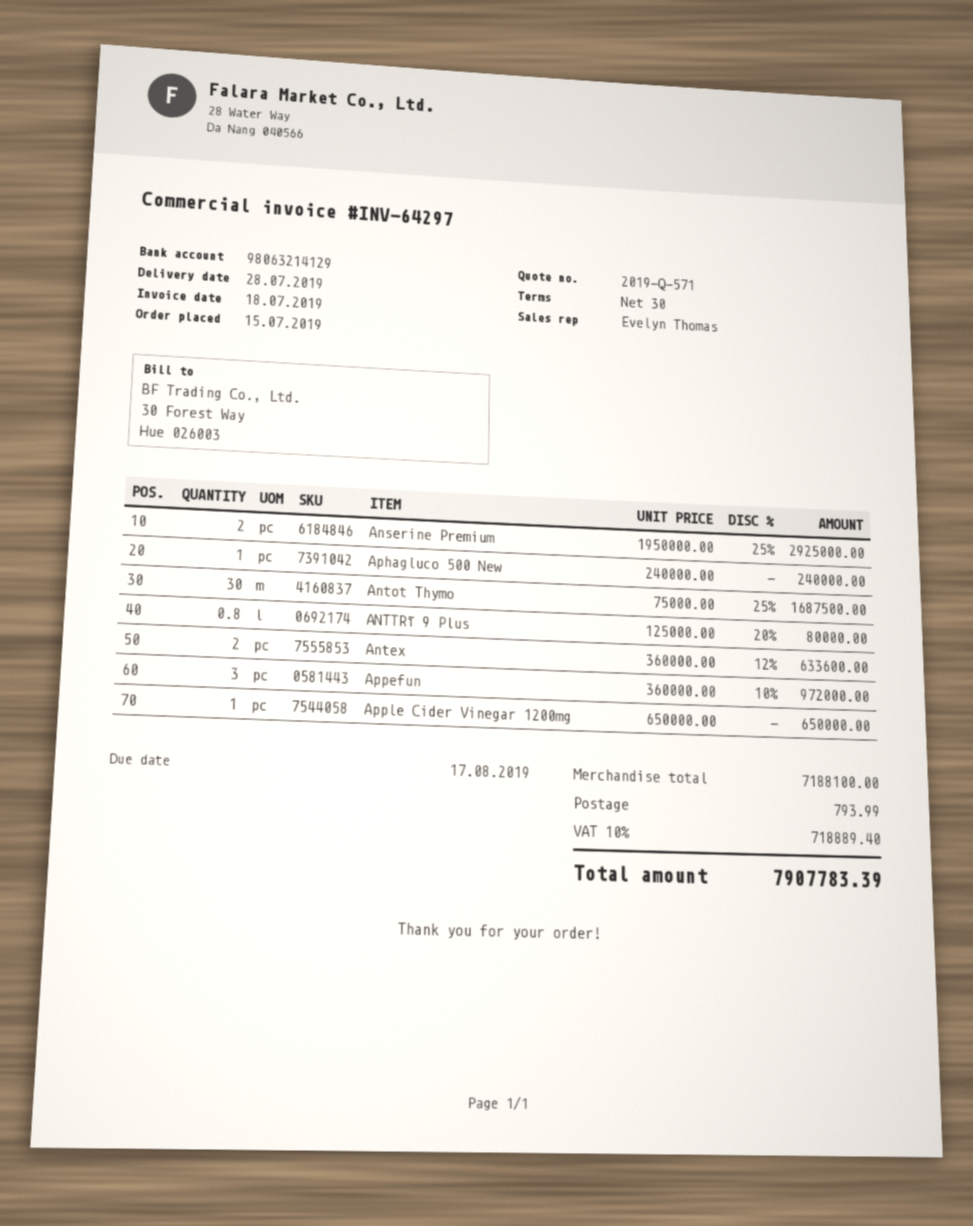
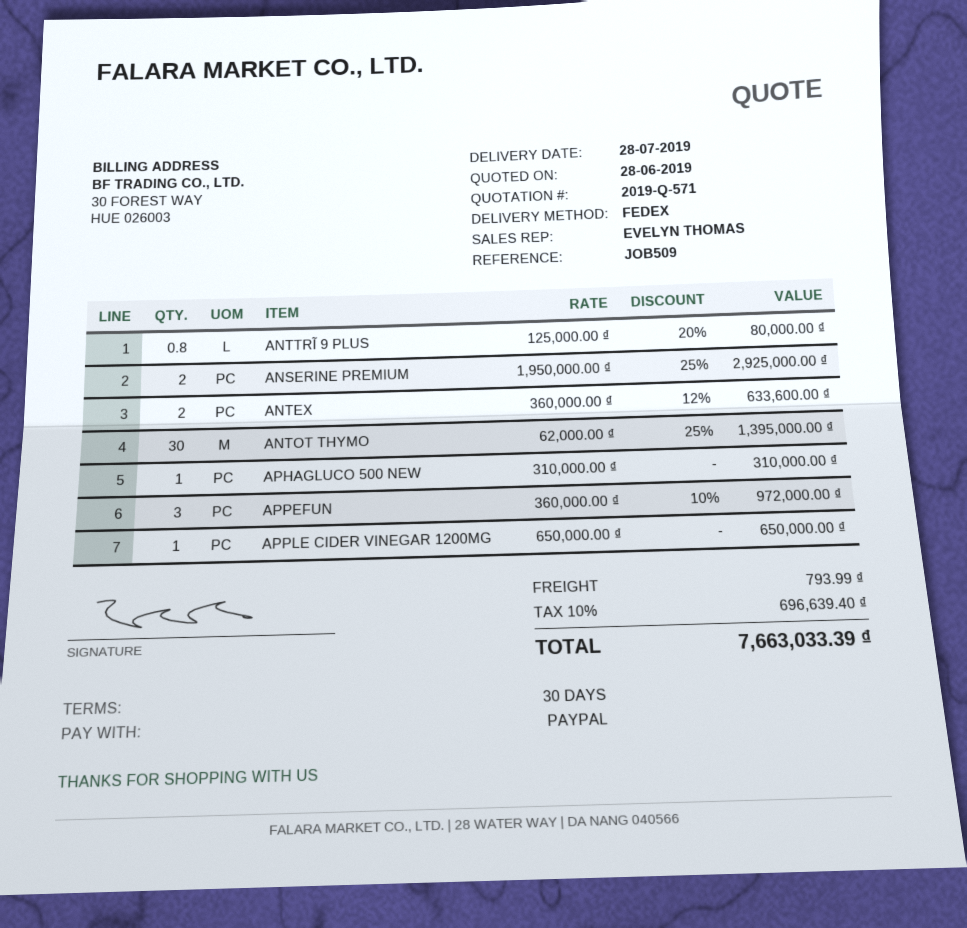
Aphagluco 500 New: 1 x 240000.00 = 240000.00 -> 1 x 310000.00 = 310000.00
Antot Thymo: 30 x 75000.00 - 25% = 1687500.00 -> 30 x 62000.00 - 25% = 1395000.00
tax: 10% = 718889.40 -> 10% = 696639.40
total: 7907783.39 -> 7663033.39

